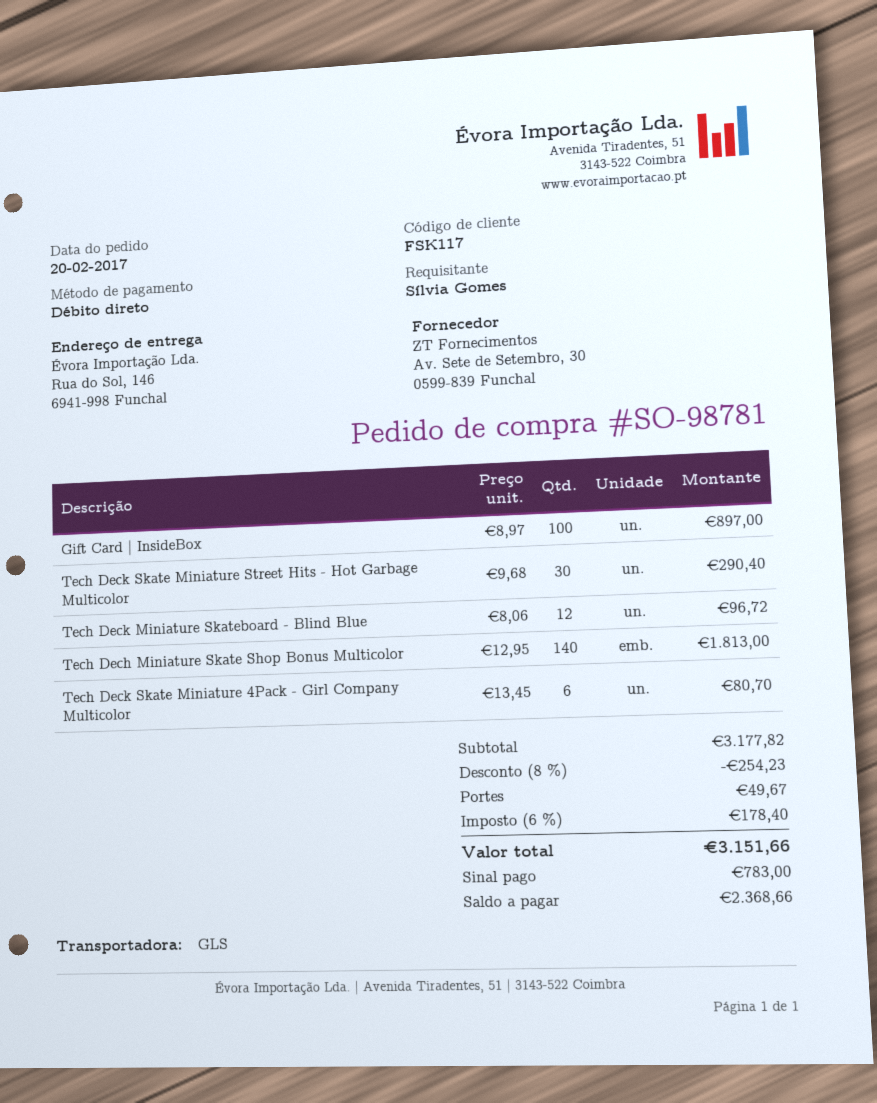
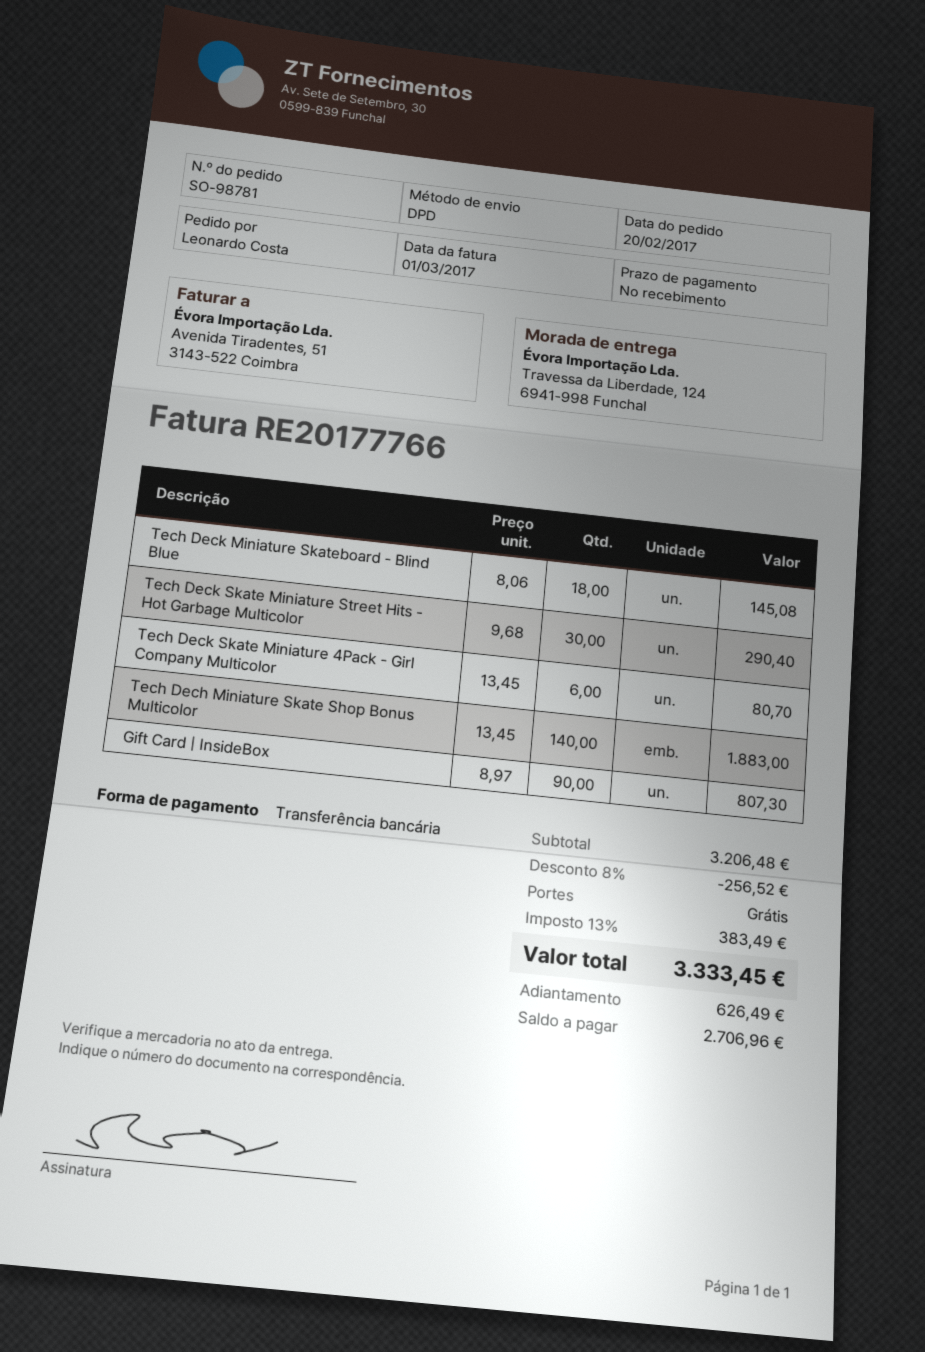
ordered by: Sílvia Gomes -> Leonardo Costa
payment method: direct debit -> bank transfer
shipping method: GLS -> DPD
ship to: Rua do Sol, 146, 6941-998 Funchal -> Travessa da Liberdade, 124, 6941-998 Funchal
Gift Card | InsideBox: 100 x 8.97 = 897.00 -> 90 x 8.97 = 807.30
Tech Deck Miniature Skateboard - Blind Blue: 12 x 8.06 = 96.72 -> 18 x 8.06 = 145.08
Tech Dech Miniature Skate Shop Bonus Multicolor: 140 x 12.95 = 1813.00 -> 140 x 13.45 = 1883.00
subtotal: 3177.82 -> 3206.48
discount: 8% = 254.23 -> 8% = 256.52
shipping: 49.67 -> 0.00
tax: 6% = 178.40 -> 13% = 383.49
total: 3151.66 -> 3333.45
deposit: 783.00 -> 626.49
balance: 2368.66 -> 2706.96

